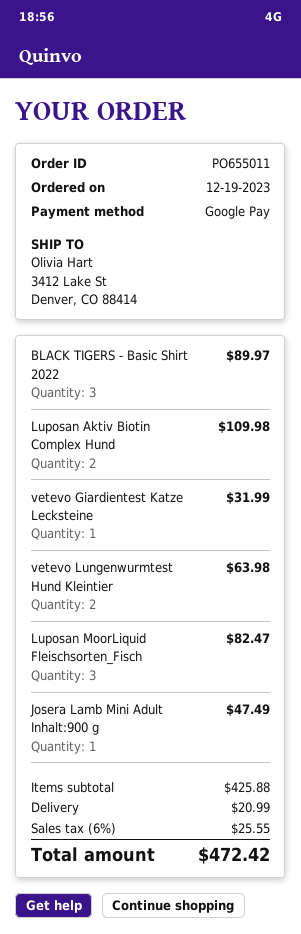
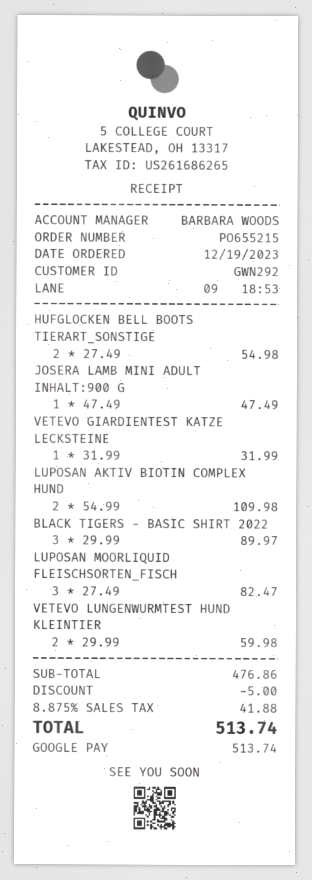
order number: PO655011 -> PO655215
vetevo Lungenwurmtest Hund Kleintier: 2 for 63.98 -> 2 for 59.98
HUFGLOCKEN BELL BOOTS TIERART_SONSTIGE: none -> 2 for 54.98
subtotal: 425.88 -> 476.86
discount: none -> 5.00
shipping: 20.99 -> none
tax: 6% = 25.55 -> 8.875% = 41.88
total: 472.42 -> 513.74

